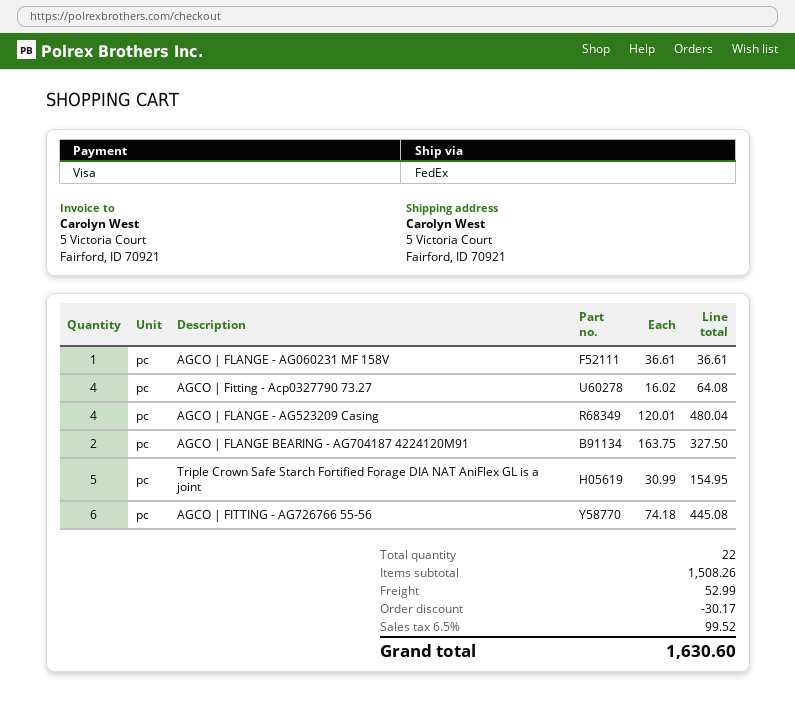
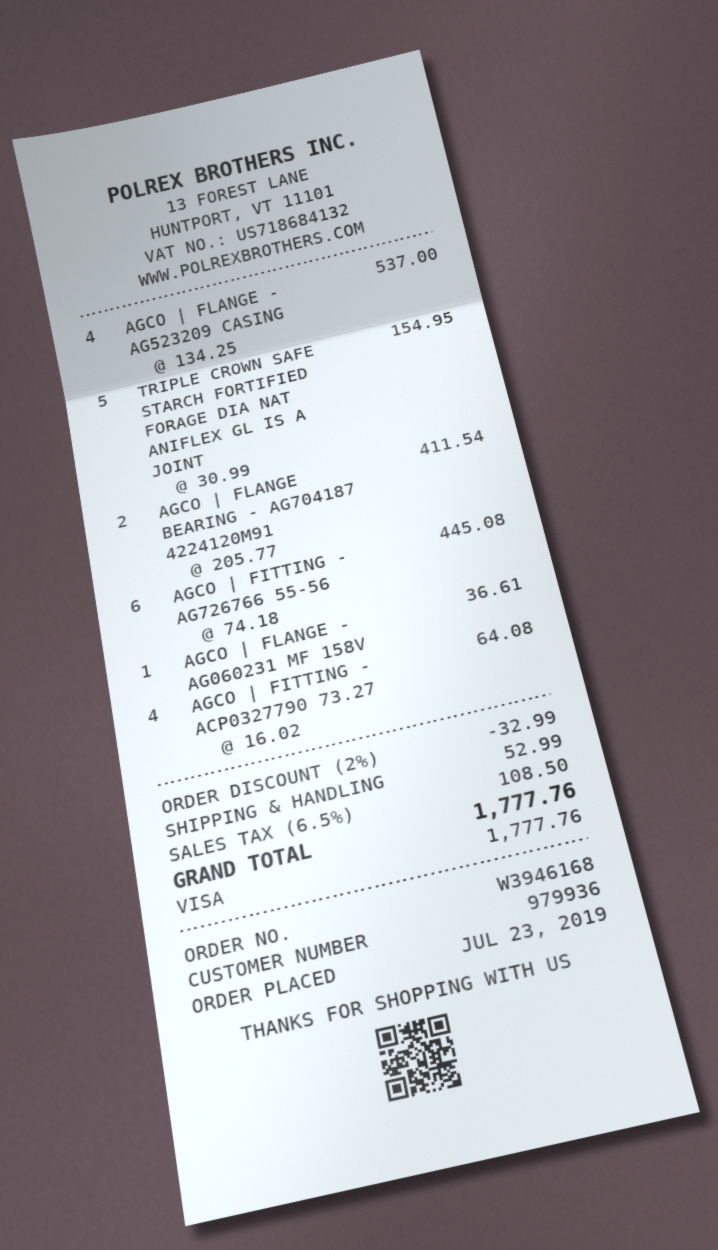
AGCO | FLANGE - AG523209 Casing: 4 x 120.01 = 480.04 -> 4 x 134.25 = 537.00
AGCO | FLANGE BEARING - AG704187 4224120M91: 2 x 163.75 = 327.50 -> 2 x 205.77 = 411.54
discount: 30.17 -> 32.99
tax: 6.5% = 99.52 -> 6.5% = 108.50
total: 1630.60 -> 1777.76

